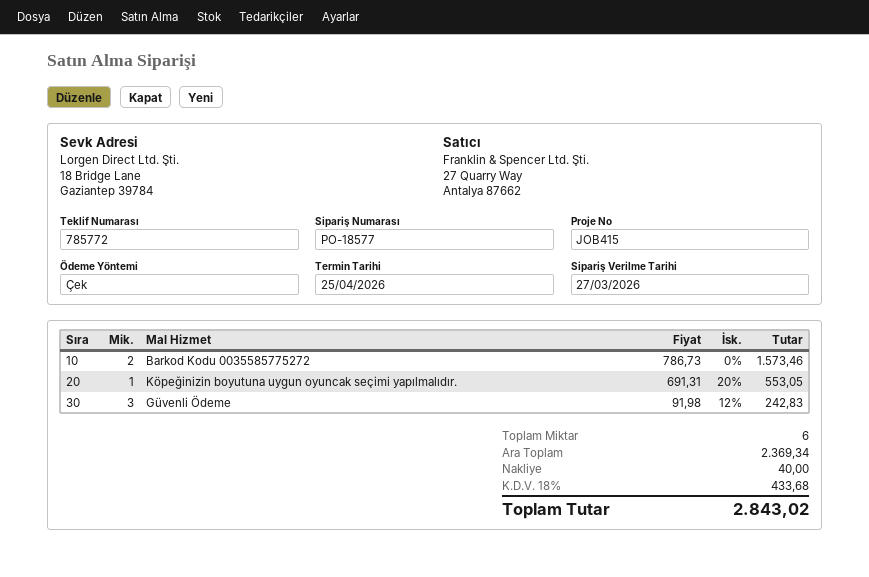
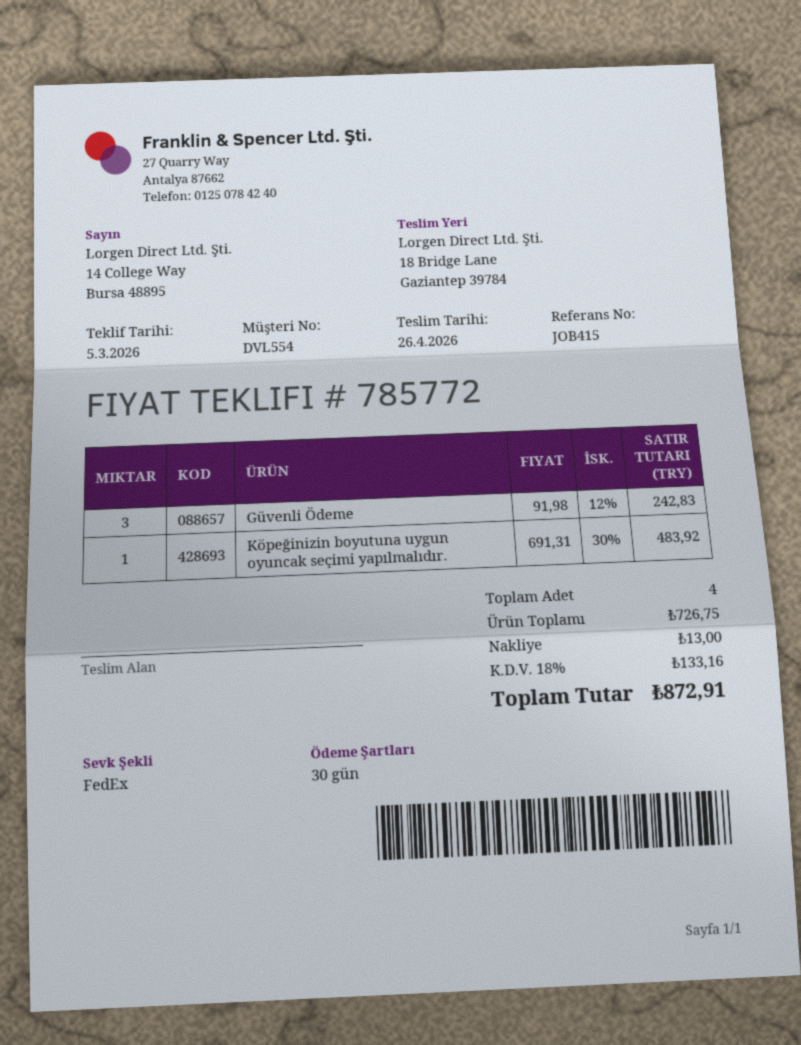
delivery date: 2026-04-25 -> 2026-04-26
Barkod Kodu 0035585775272: 2 x 786.73 = 1573.46 -> none
Köpeğinizin boyutuna uygun oyuncak seçimi yapılmalıdır.: 1 x 691.31 - 20% = 553.05 -> 1 x 691.31 - 30% = 483.92
total quantity: 6 -> 4
subtotal: 2369.34 -> 726.75
shipping: 40.00 -> 13.00
tax: 18% = 433.68 -> 18% = 133.16
total: 2843.02 -> 872.91

